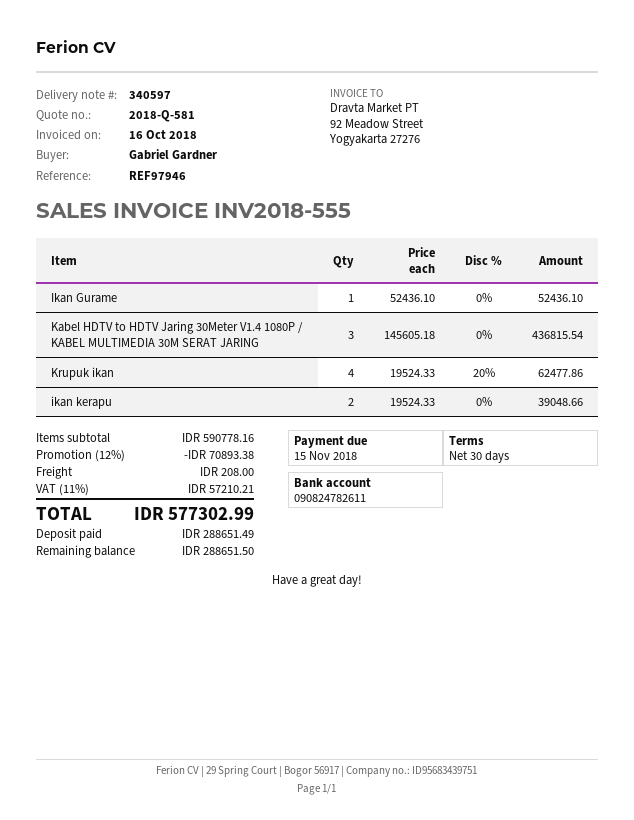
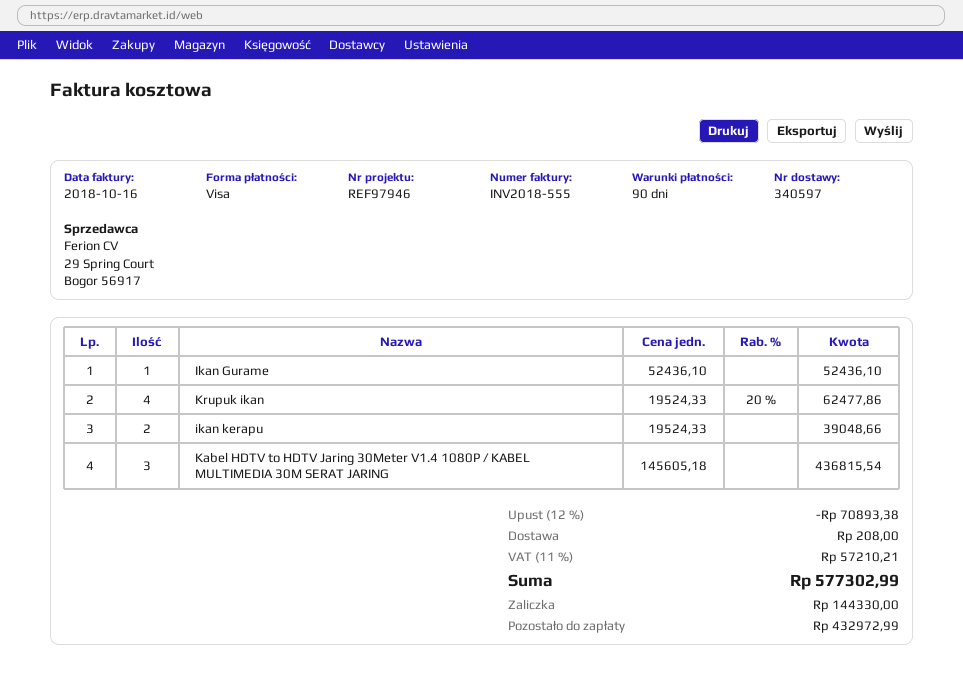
payment terms: 30 days -> 90 days
deposit: 288651.49 -> 144330.00
balance: 288651.50 -> 432972.99

